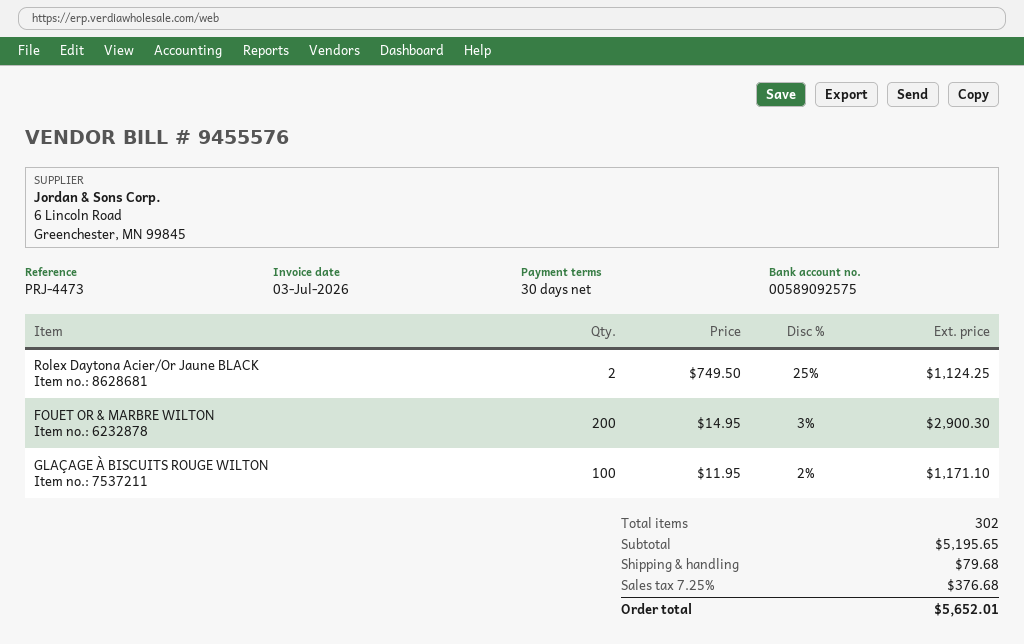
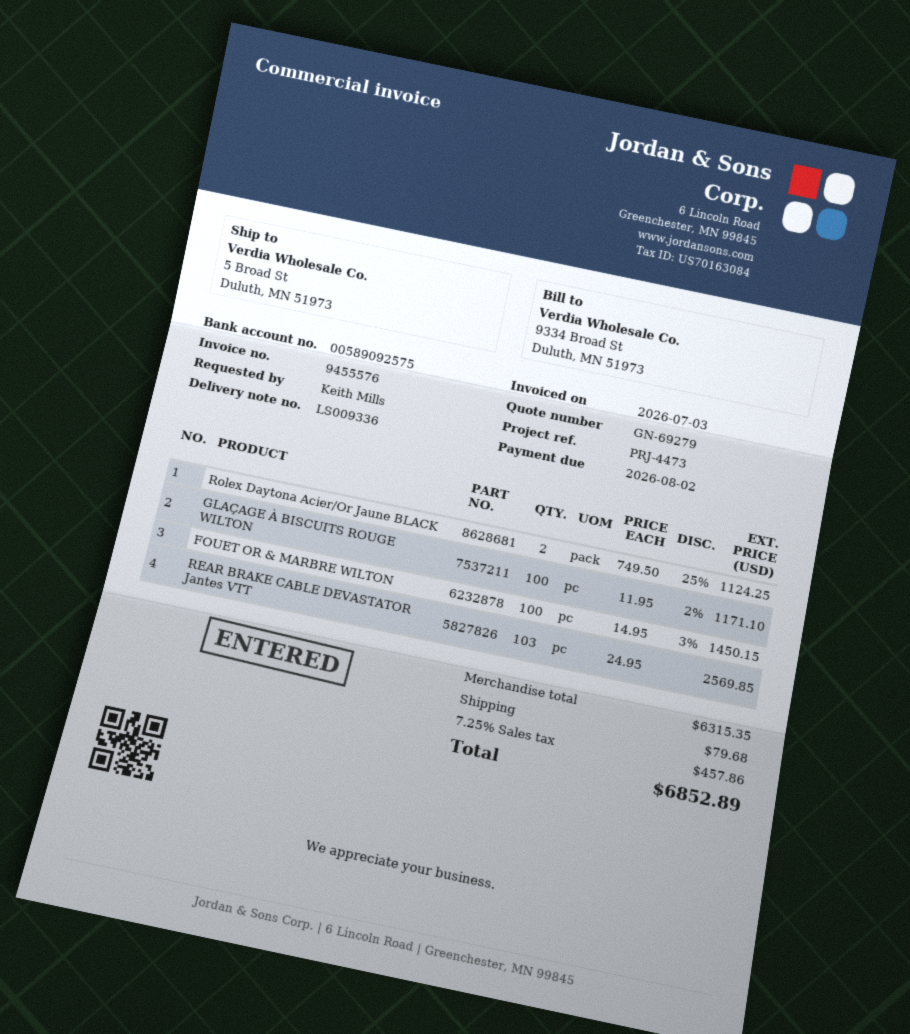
FOUET OR & MARBRE WILTON: 200 x 14.95 - 3% = 2900.30 -> 100 x 14.95 - 3% = 1450.15
REAR BRAKE CABLE DEVASTATOR Jantes VTT: none -> 103 x 24.95 = 2569.85
subtotal: 5195.65 -> 6315.35
tax: 7.25% = 376.68 -> 7.25% = 457.86
total: 5652.01 -> 6852.89

